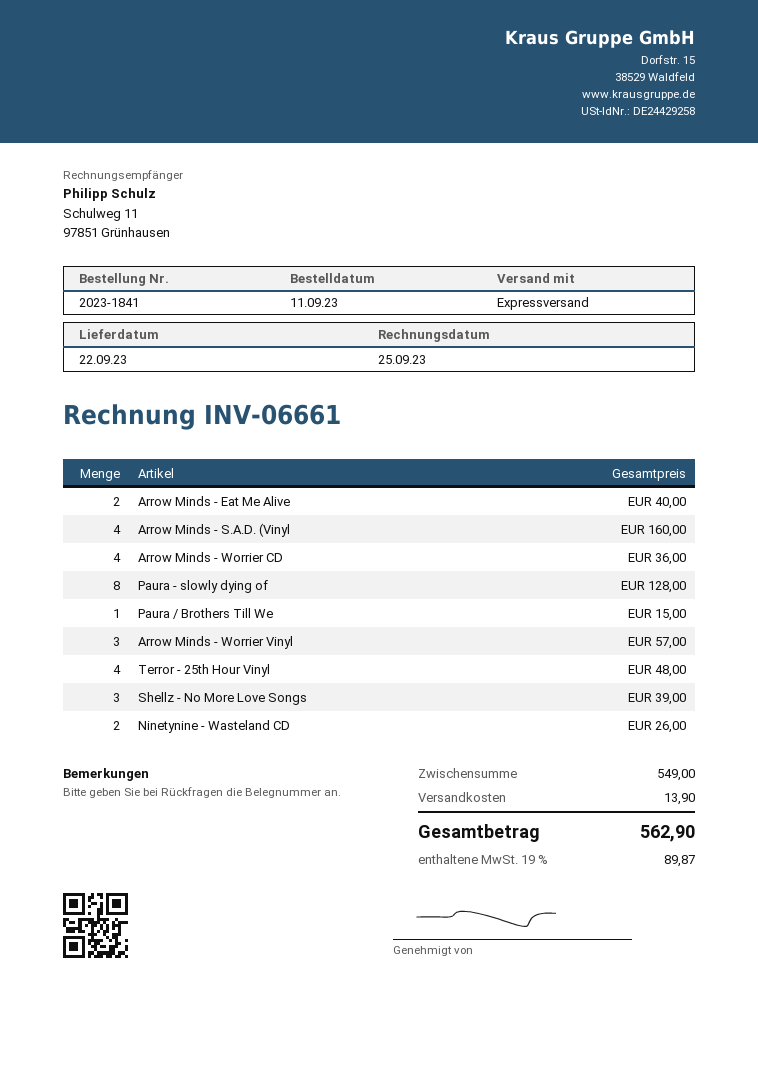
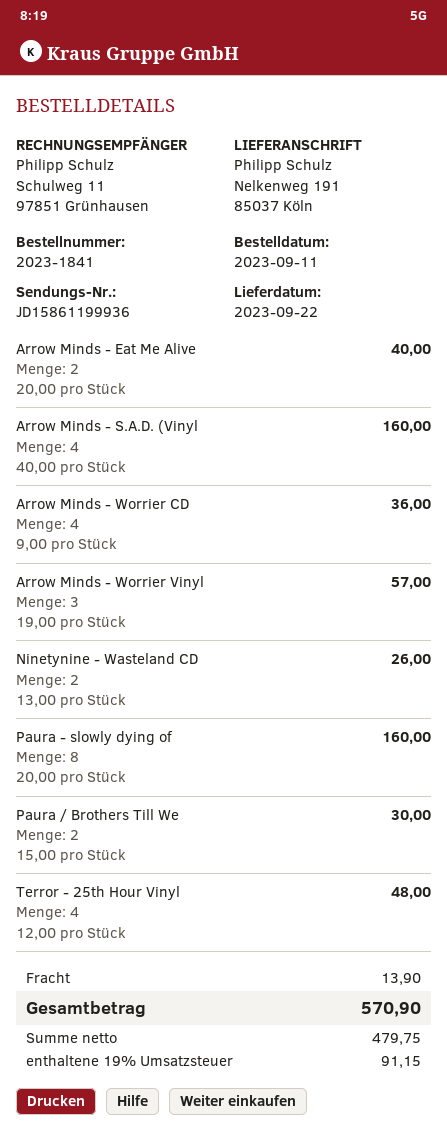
Paura - slowly dying of: 8 for 128.00 -> 8 for 160.00
Paura / Brothers Till We: 1 for 15.00 -> 2 for 30.00
Shellz - No More Love Songs: 3 for 39.00 -> none
tax: 19% = 89.87 -> 19% = 91.15
total: 562.90 -> 570.90

